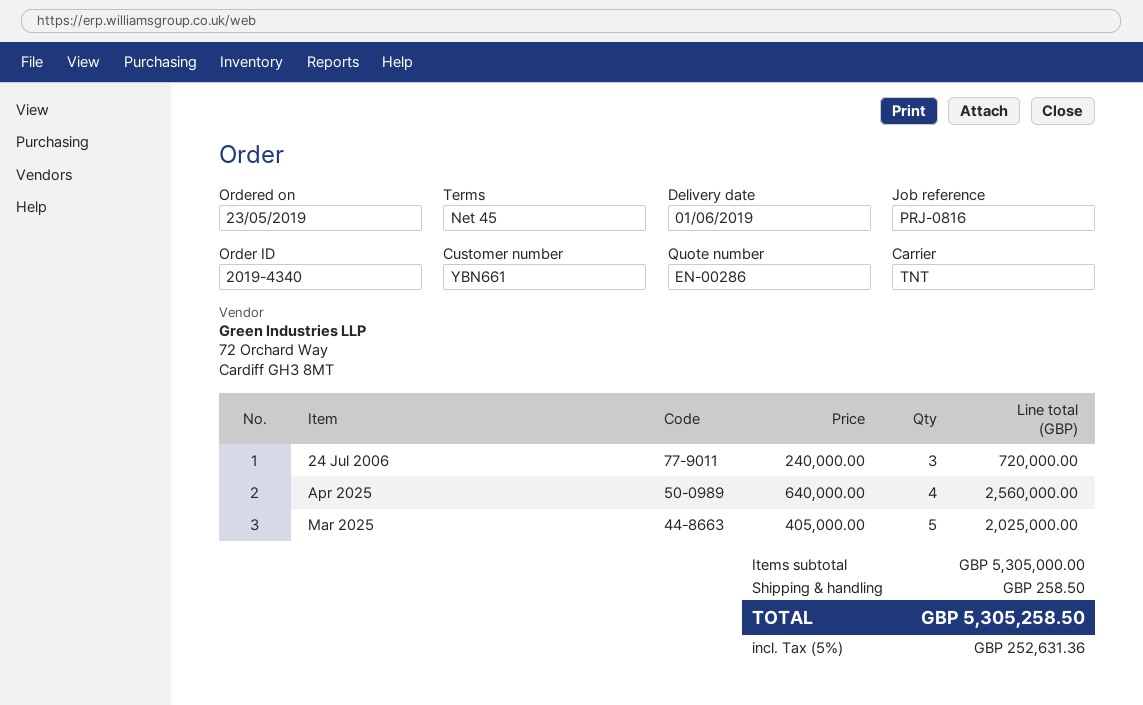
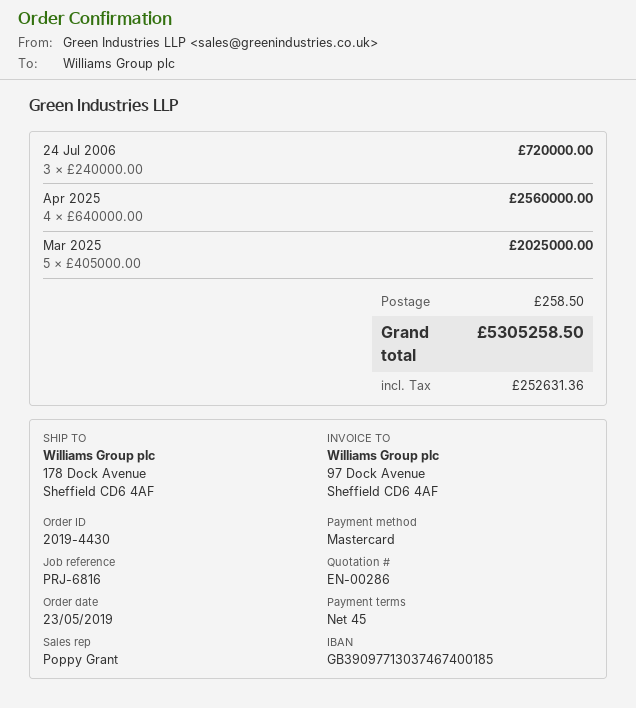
order number: 2019-4340 -> 2019-4430
reference: PRJ-0816 -> PRJ-6816

